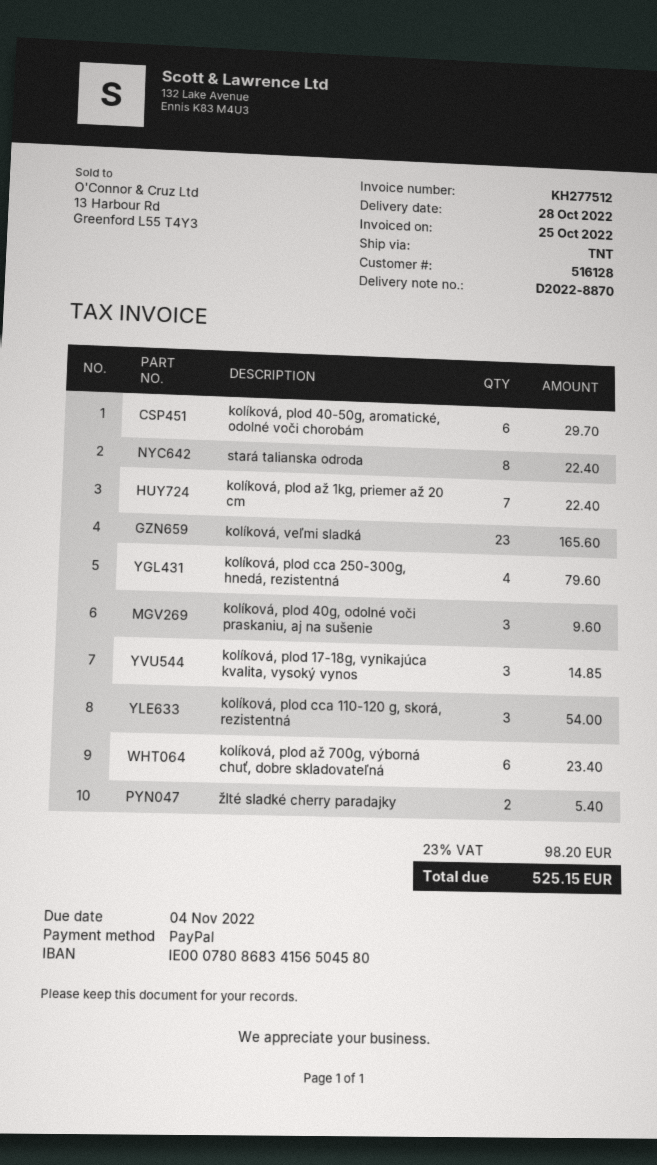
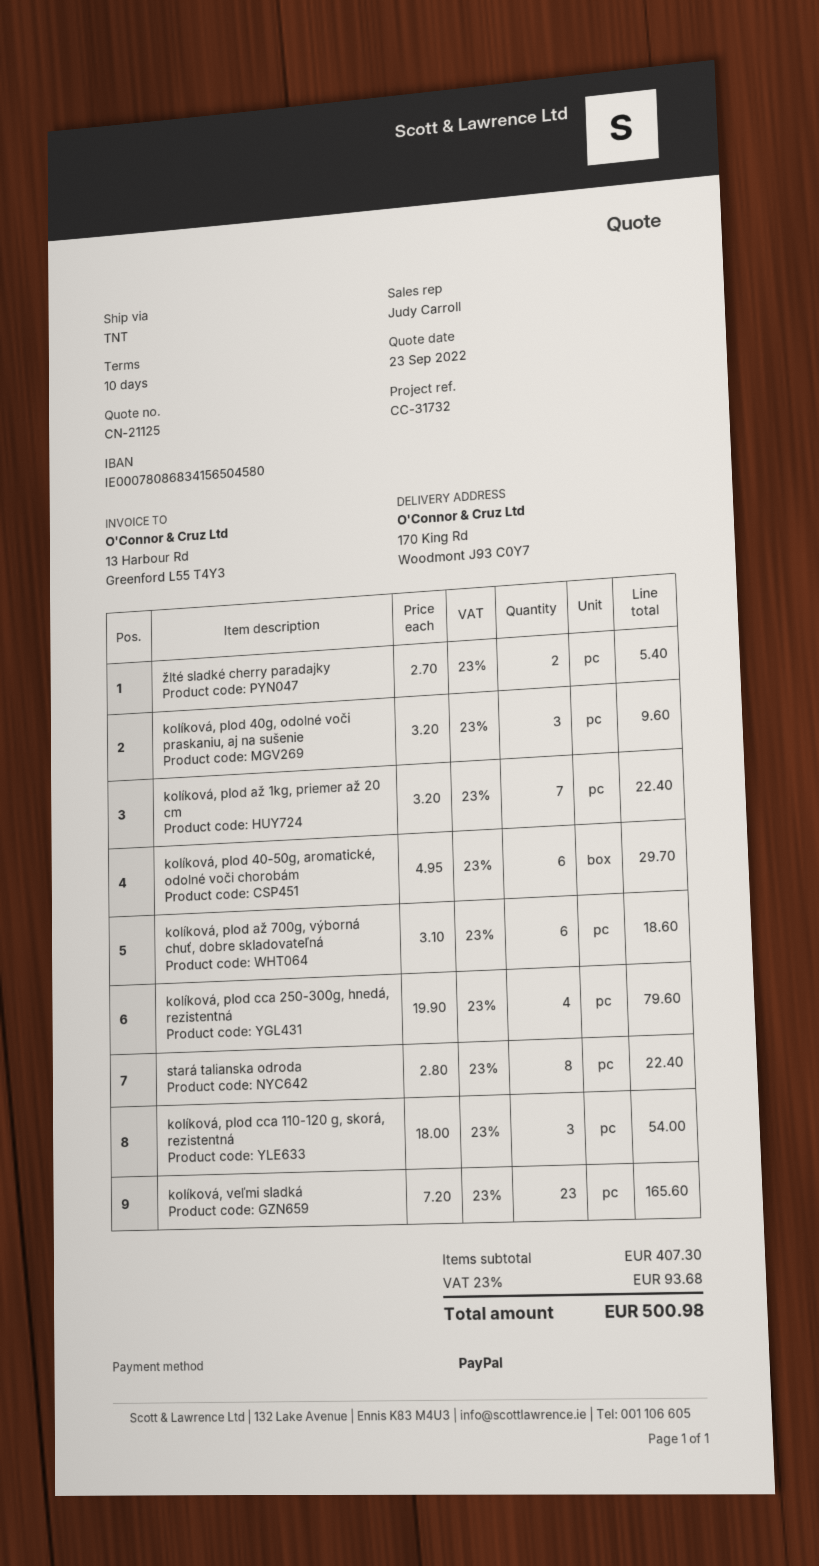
kolíková, plod 17-18g, vynikajúca kvalita, vysoký vynos: 3 for 14.85 -> none
kolíková, plod až 700g, výborná chuť, dobre skladovateľná: 6 for 23.40 -> 6 for 18.60
tax: 23% = 98.20 -> 23% = 93.68
total: 525.15 -> 500.98

